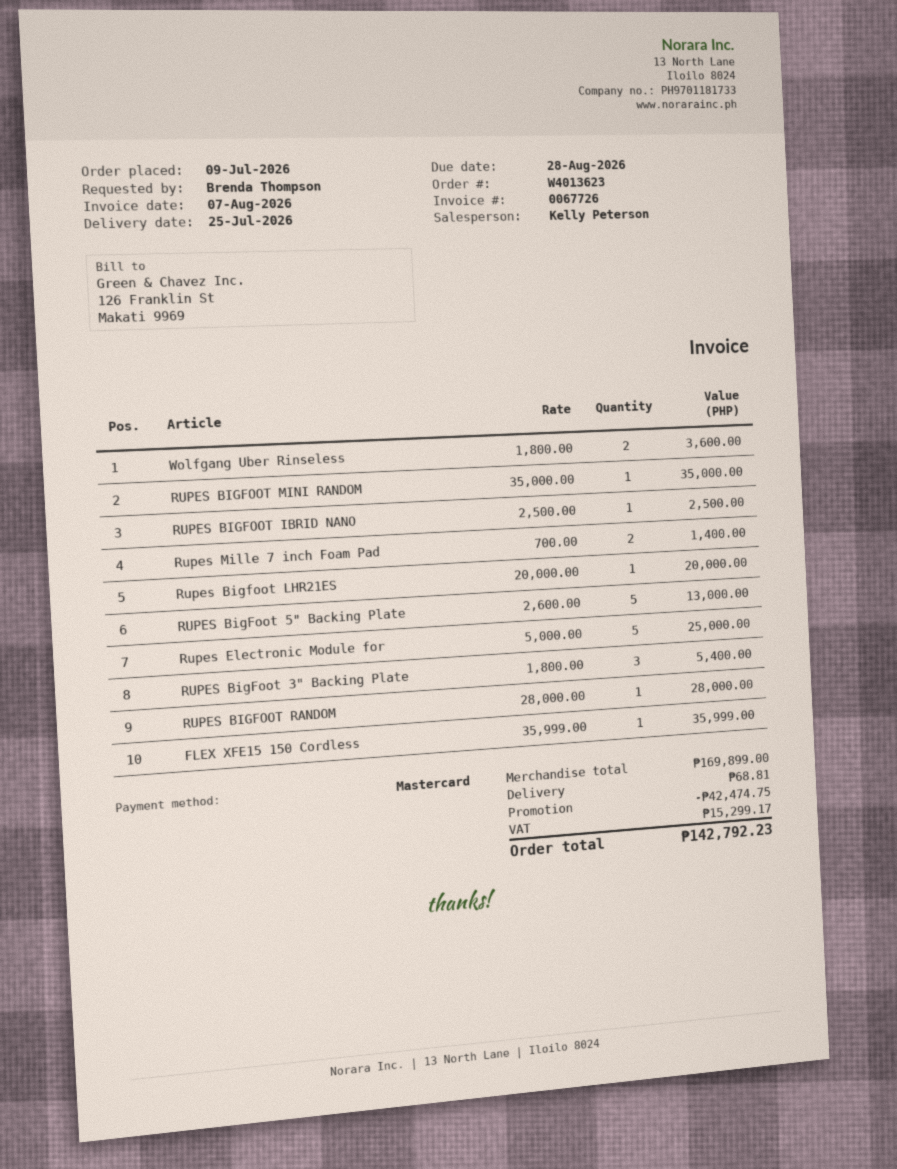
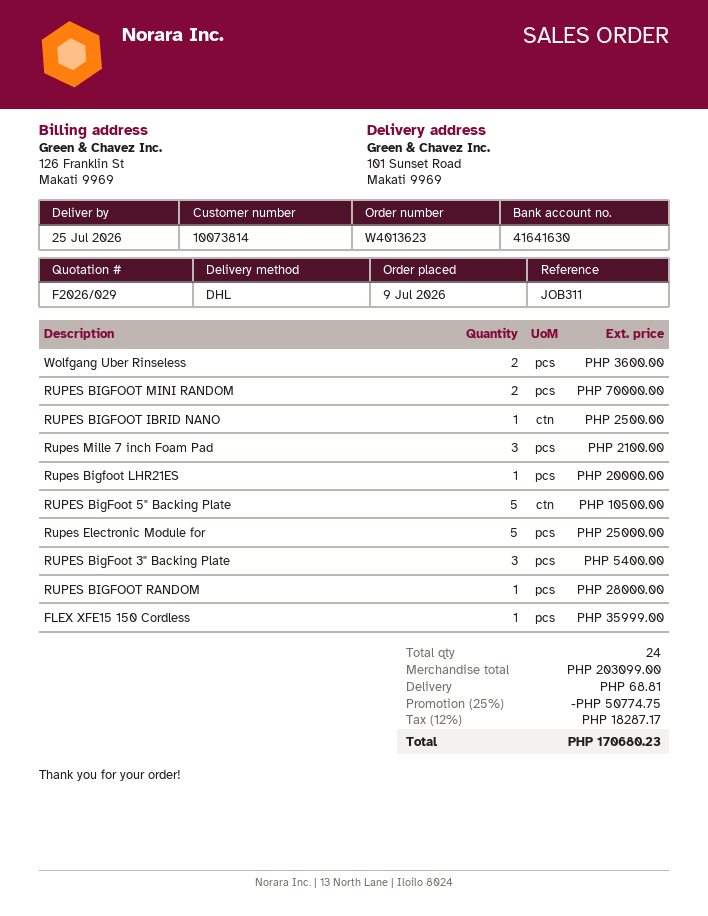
RUPES BIGFOOT MINI RANDOM: 1 for 35000.00 -> 2 for 70000.00
Rupes Mille 7 inch Foam Pad: 2 for 1400.00 -> 3 for 2100.00
RUPES BigFoot 5" Backing Plate: 5 for 13000.00 -> 5 for 10500.00
subtotal: 169899.00 -> 203099.00
discount: 42474.75 -> 50774.75
tax: 15299.17 -> 18287.17
total: 142792.23 -> 170680.23

